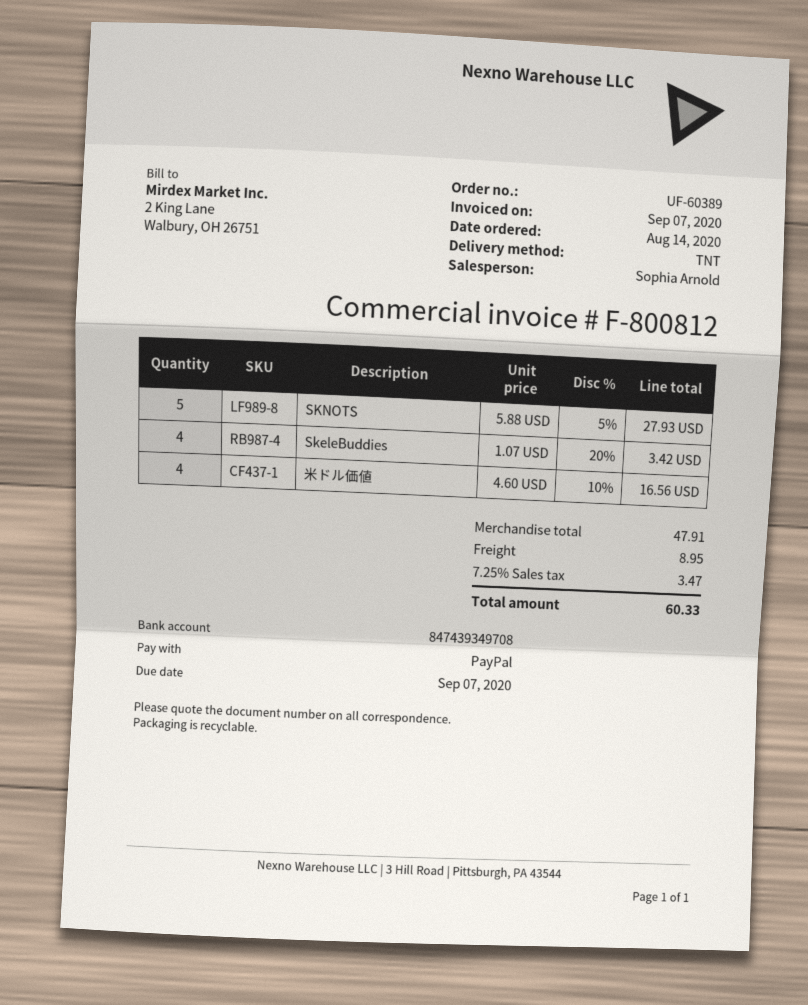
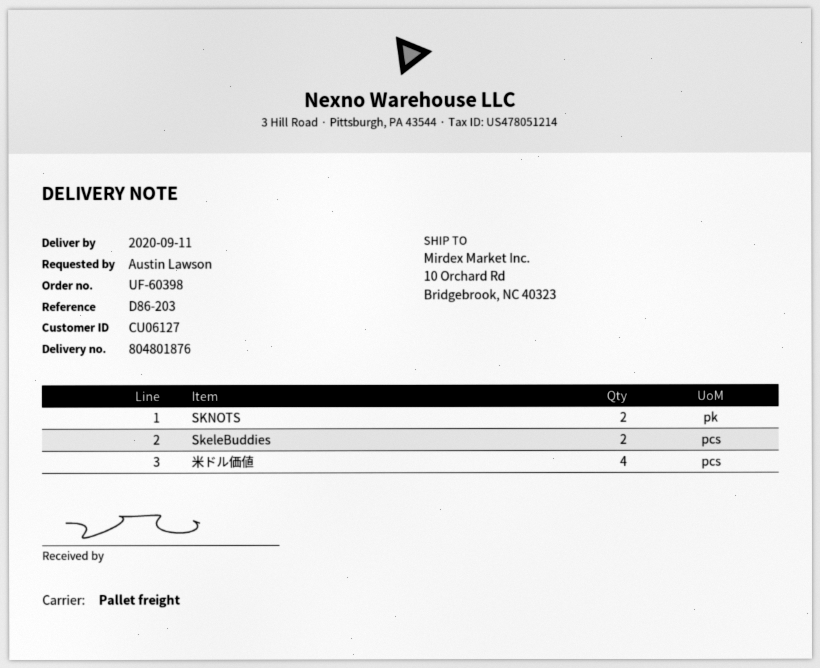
order number: UF-60389 -> UF-60398
shipping method: TNT -> pallet freight
SKNOTS: 5 -> 2
SkeleBuddies: 4 -> 2

